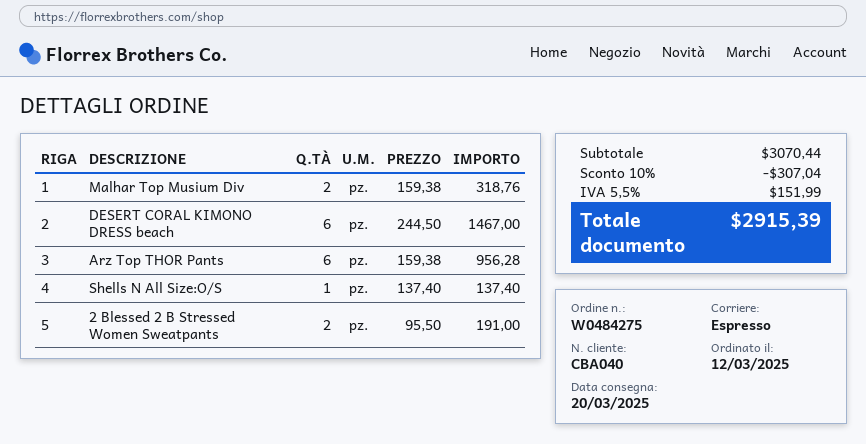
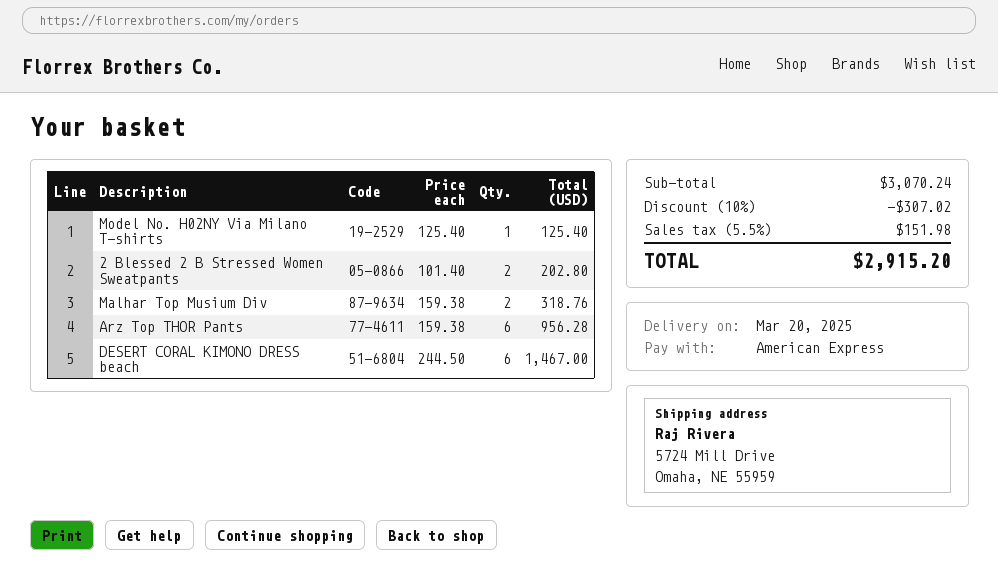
Shells N All Size:O/S: 1 x 137.40 = 137.40 -> none
2 Blessed 2 B Stressed Women Sweatpants: 2 x 95.50 = 191.00 -> 2 x 101.40 = 202.80
Model No. H02NY Via Milano T-shirts: none -> 1 x 125.40 = 125.40
subtotal: 3070.44 -> 3070.24
discount: 10% = 307.04 -> 10% = 307.02
tax: 5.5% = 151.99 -> 5.5% = 151.98
total: 2915.39 -> 2915.20

